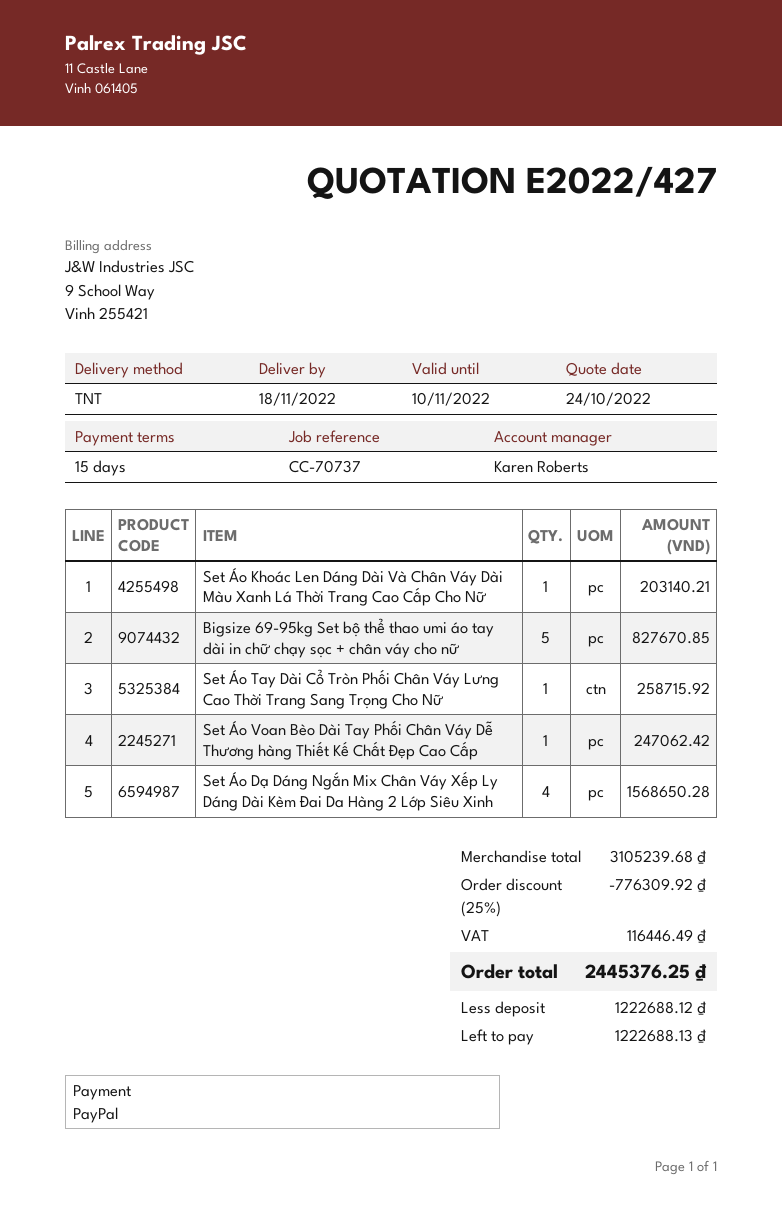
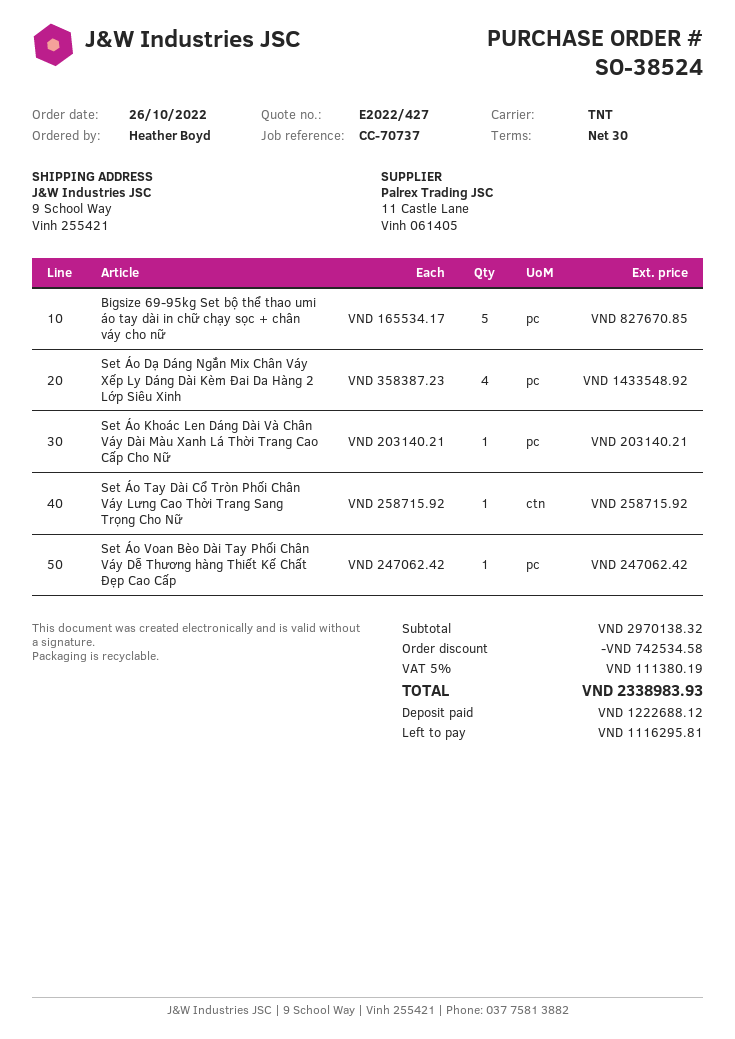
payment terms: 15 days -> 30 days
Set Áo Dạ Dáng Ngắn Mix Chân Váy Xếp Ly Dáng Dài Kèm Đai Da Hàng 2 Lớp Siêu Xinh: 4 for 1568650.28 -> 4 for 1433548.92
subtotal: 3105239.68 -> 2970138.32
discount: 776309.92 -> 742534.58
tax: 116446.49 -> 111380.19
total: 2445376.25 -> 2338983.93
balance: 1222688.13 -> 1116295.81

